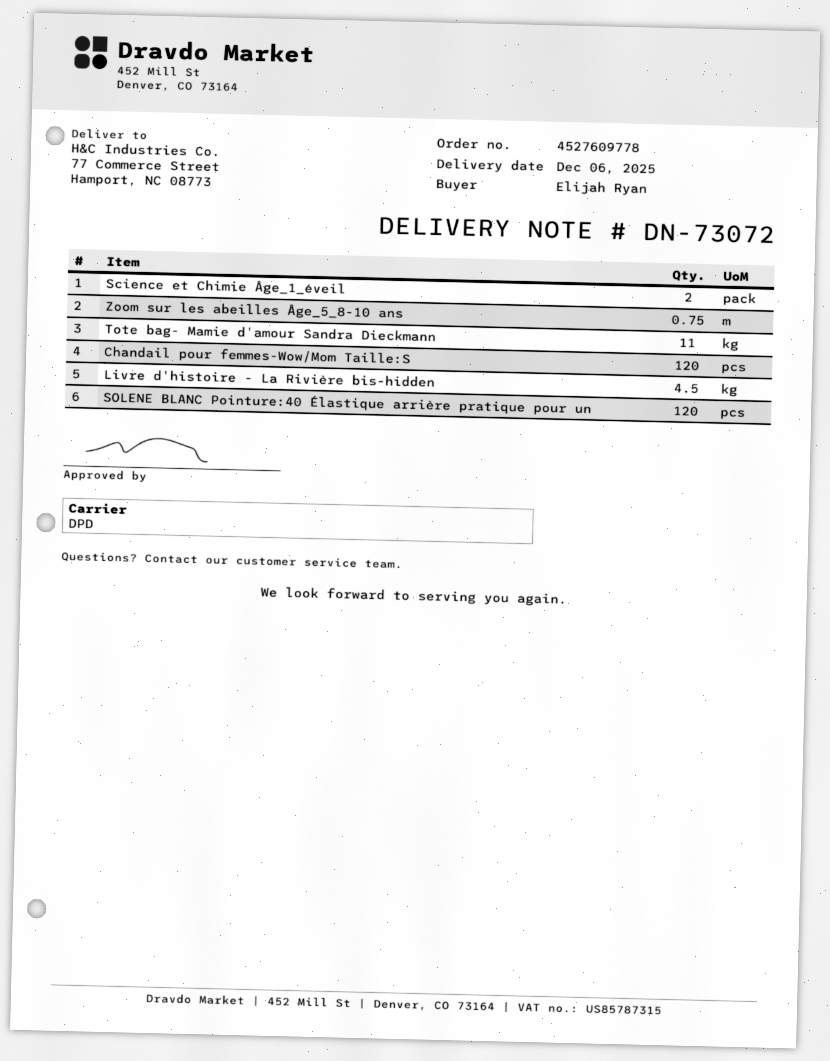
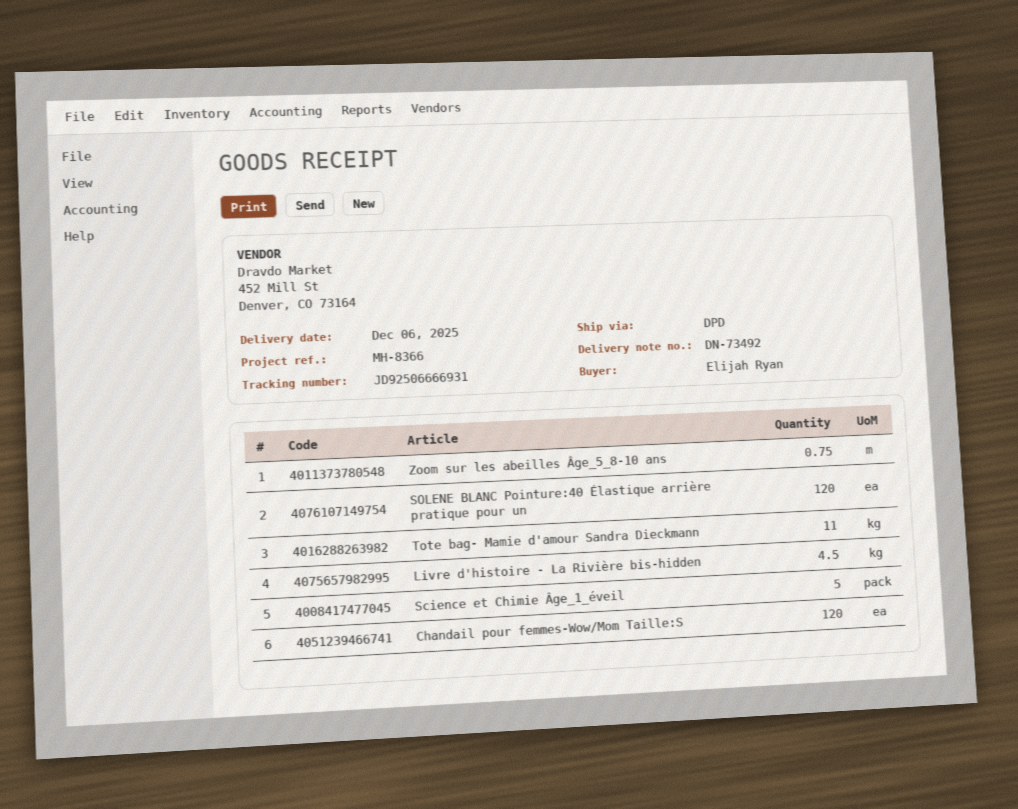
delivery note number: DN-73072 -> DN-73492
Science et Chimie Âge_1_éveil: 2 -> 5

